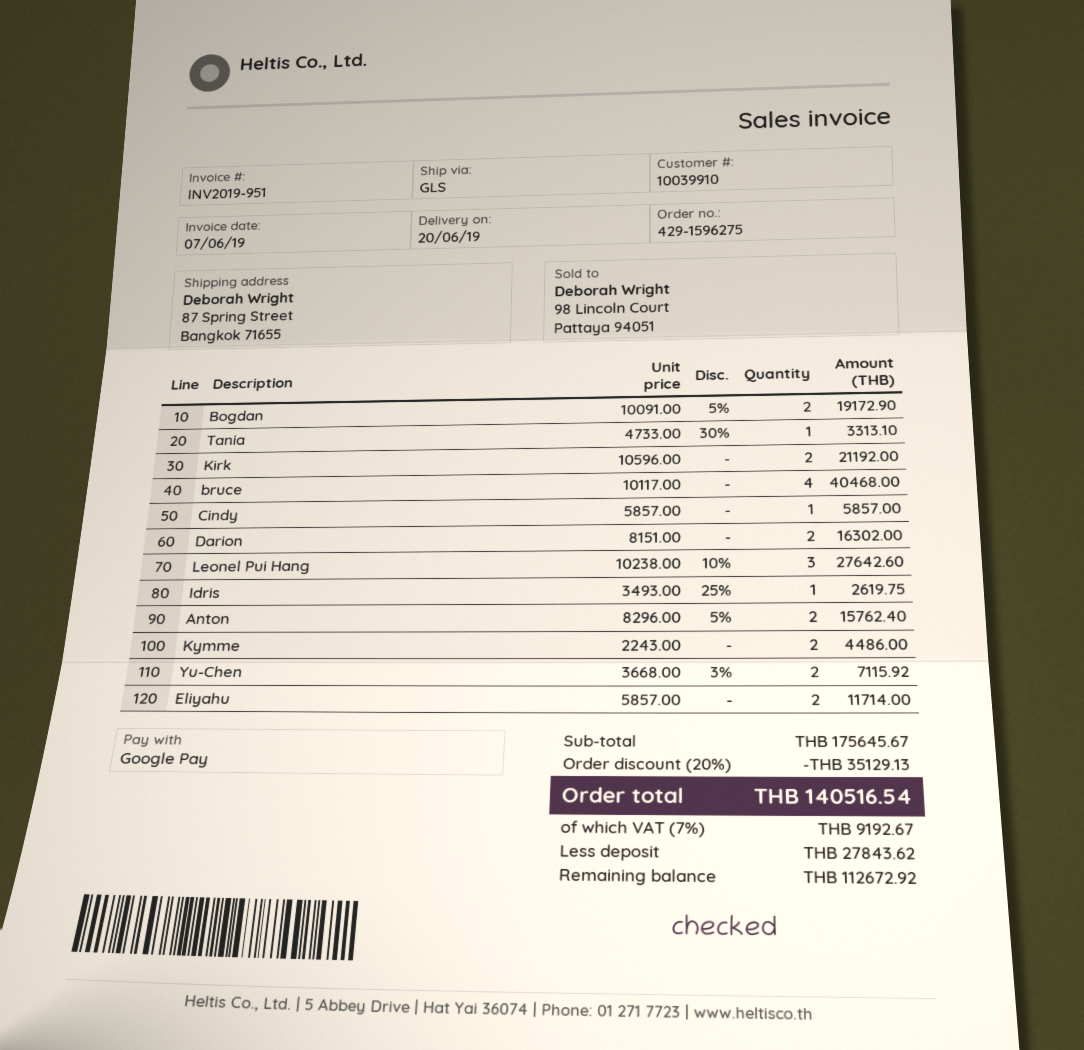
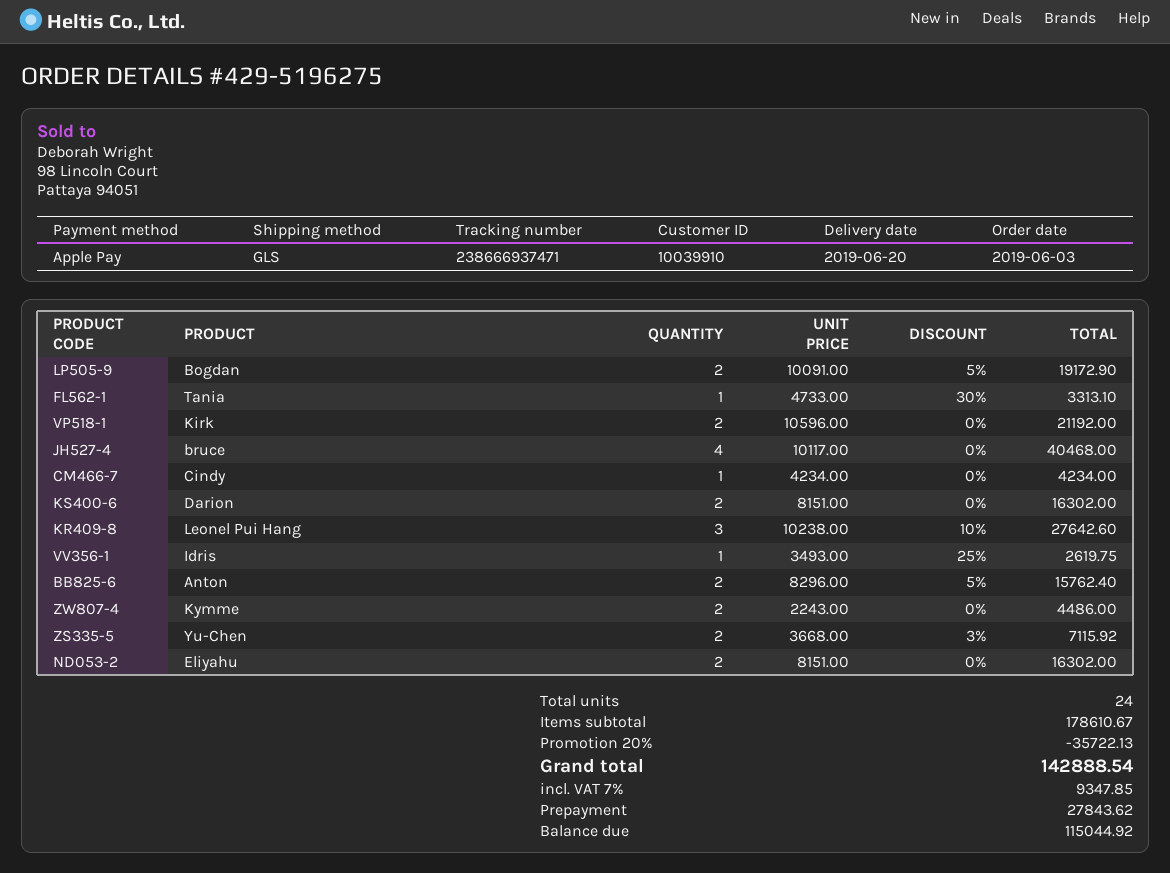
order number: 429-1596275 -> 429-5196275
payment method: Google Pay -> Apple Pay
Cindy: 1 x 5857.00 = 5857.00 -> 1 x 4234.00 = 4234.00
Eliyahu: 2 x 5857.00 = 11714.00 -> 2 x 8151.00 = 16302.00
subtotal: 175645.67 -> 178610.67
discount: 20% = 35129.13 -> 20% = 35722.13
tax: 7% = 9192.67 -> 7% = 9347.85
total: 140516.54 -> 142888.54
balance: 112672.92 -> 115044.92

